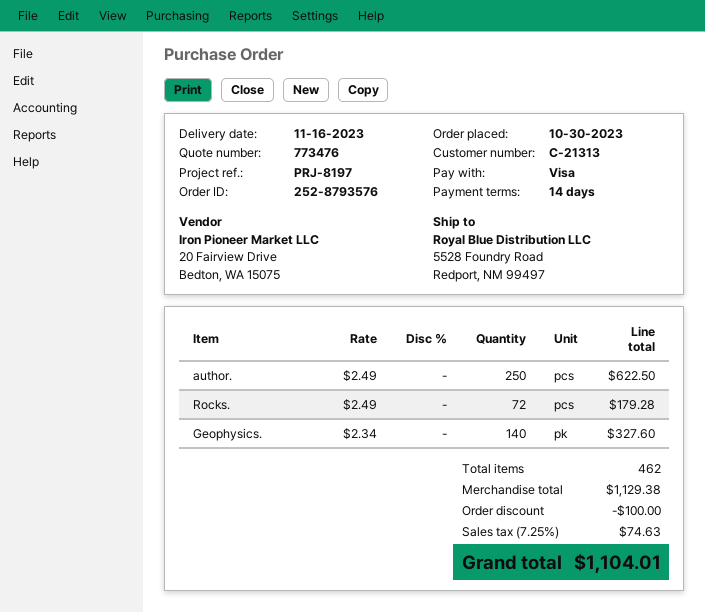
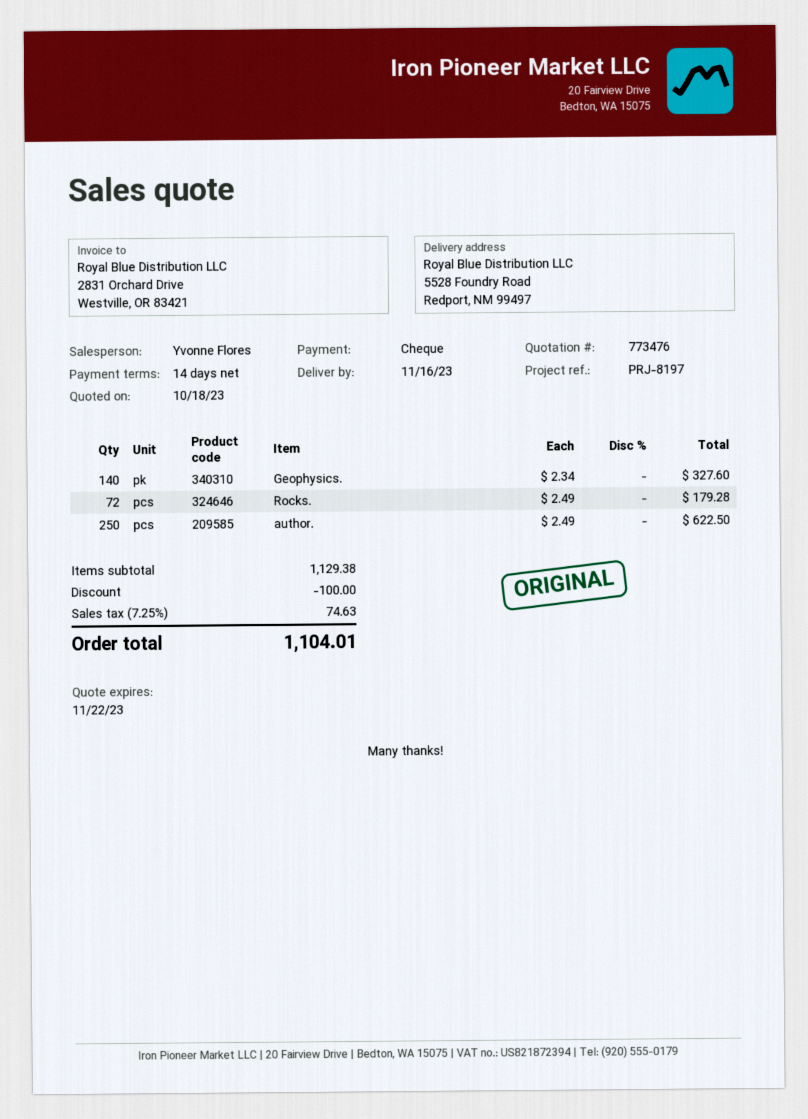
payment method: Visa -> cheque

